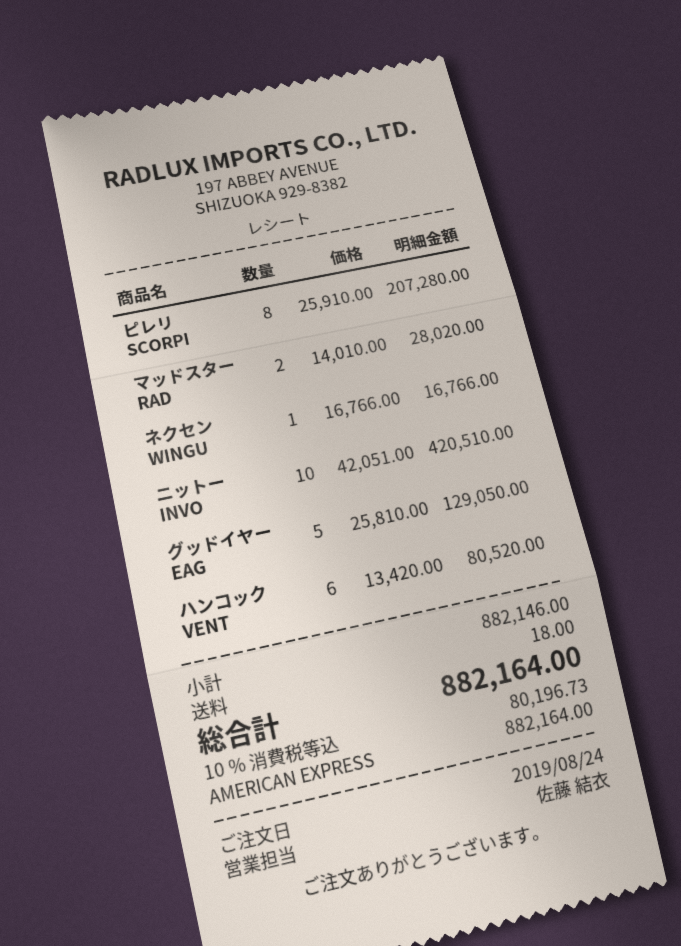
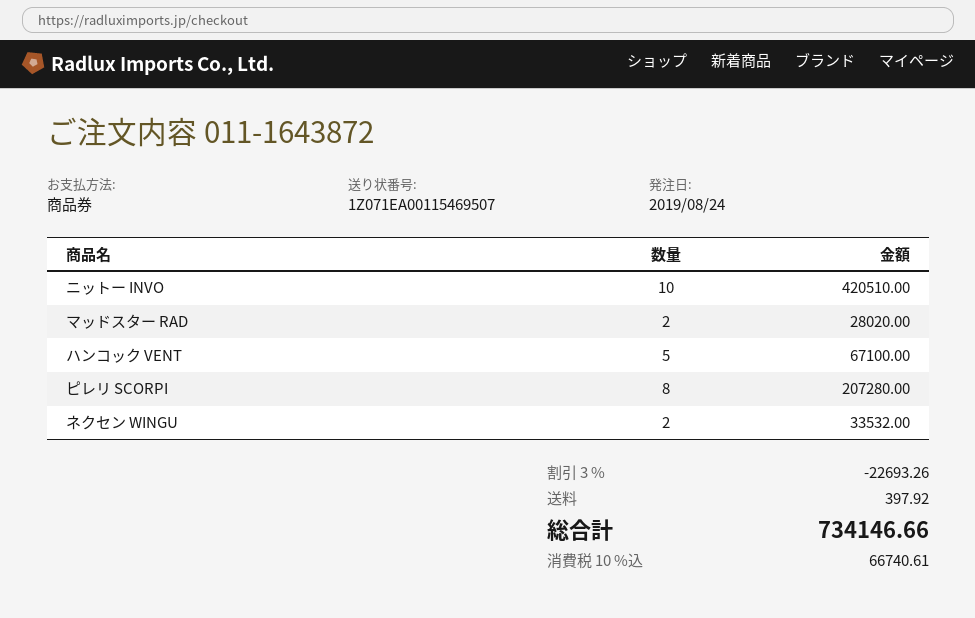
payment method: American Express -> gift card
ネクセン WINGU: 1 for 16766.00 -> 2 for 33532.00
グッドイヤー EAG: 5 for 129050.00 -> none
ハンコック VENT: 6 for 80520.00 -> 5 for 67100.00
discount: none -> 3% = 22693.26
shipping: 18.00 -> 397.92
tax: 10% = 80196.73 -> 10% = 66740.61
total: 882164.00 -> 734146.66

